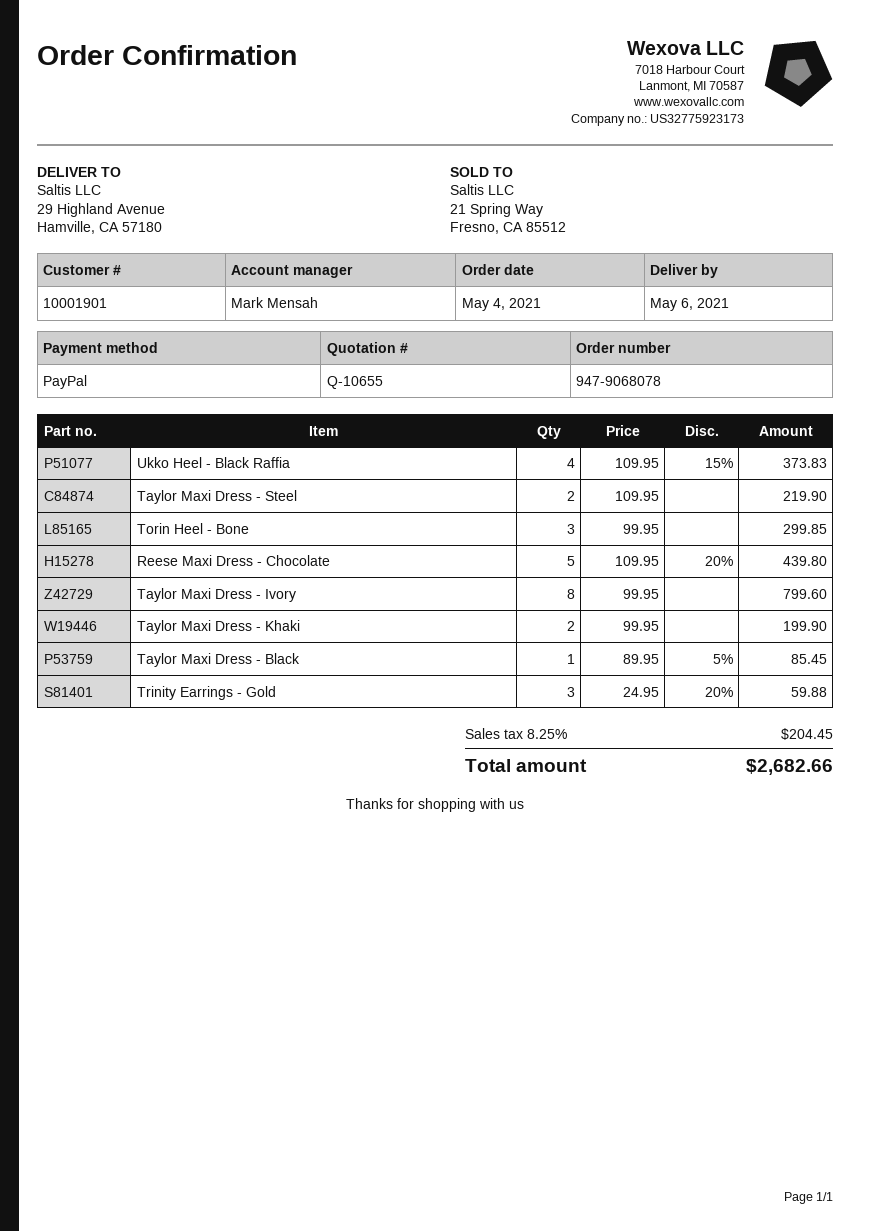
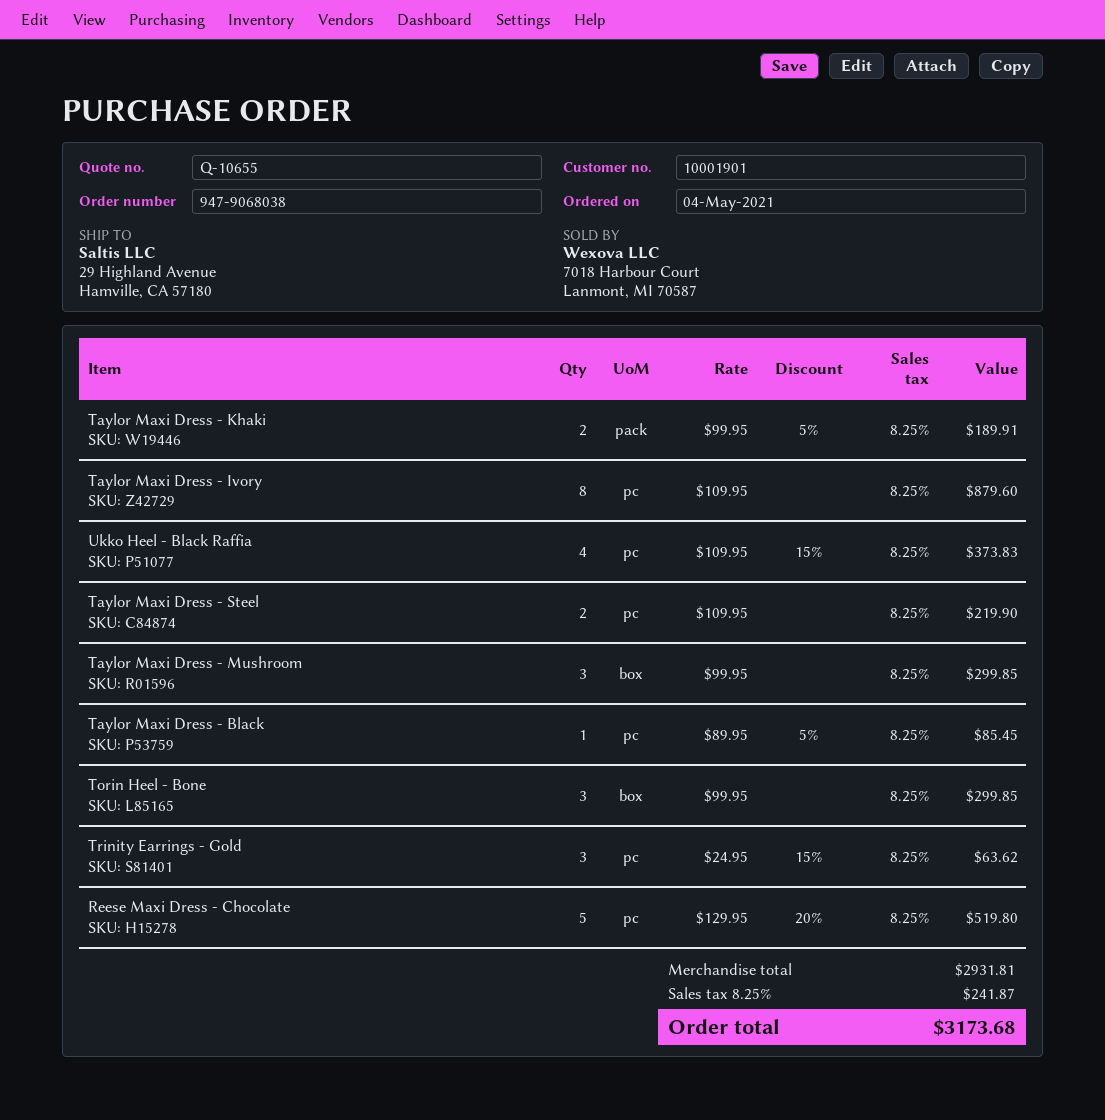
order number: 947-9068078 -> 947-9068038
Reese Maxi Dress - Chocolate: 5 x 109.95 - 20% = 439.80 -> 5 x 129.95 - 20% = 519.80
Taylor Maxi Dress - Ivory: 8 x 99.95 = 799.60 -> 8 x 109.95 = 879.60
Taylor Maxi Dress - Khaki: 2 x 99.95 = 199.90 -> 2 x 99.95 - 5% = 189.91
Trinity Earrings - Gold: 3 x 24.95 - 20% = 59.88 -> 3 x 24.95 - 15% = 63.62
Taylor Maxi Dress - Mushroom: none -> 3 x 99.95 = 299.85
tax: 8.25% = 204.45 -> 8.25% = 241.87
total: 2682.66 -> 3173.68

